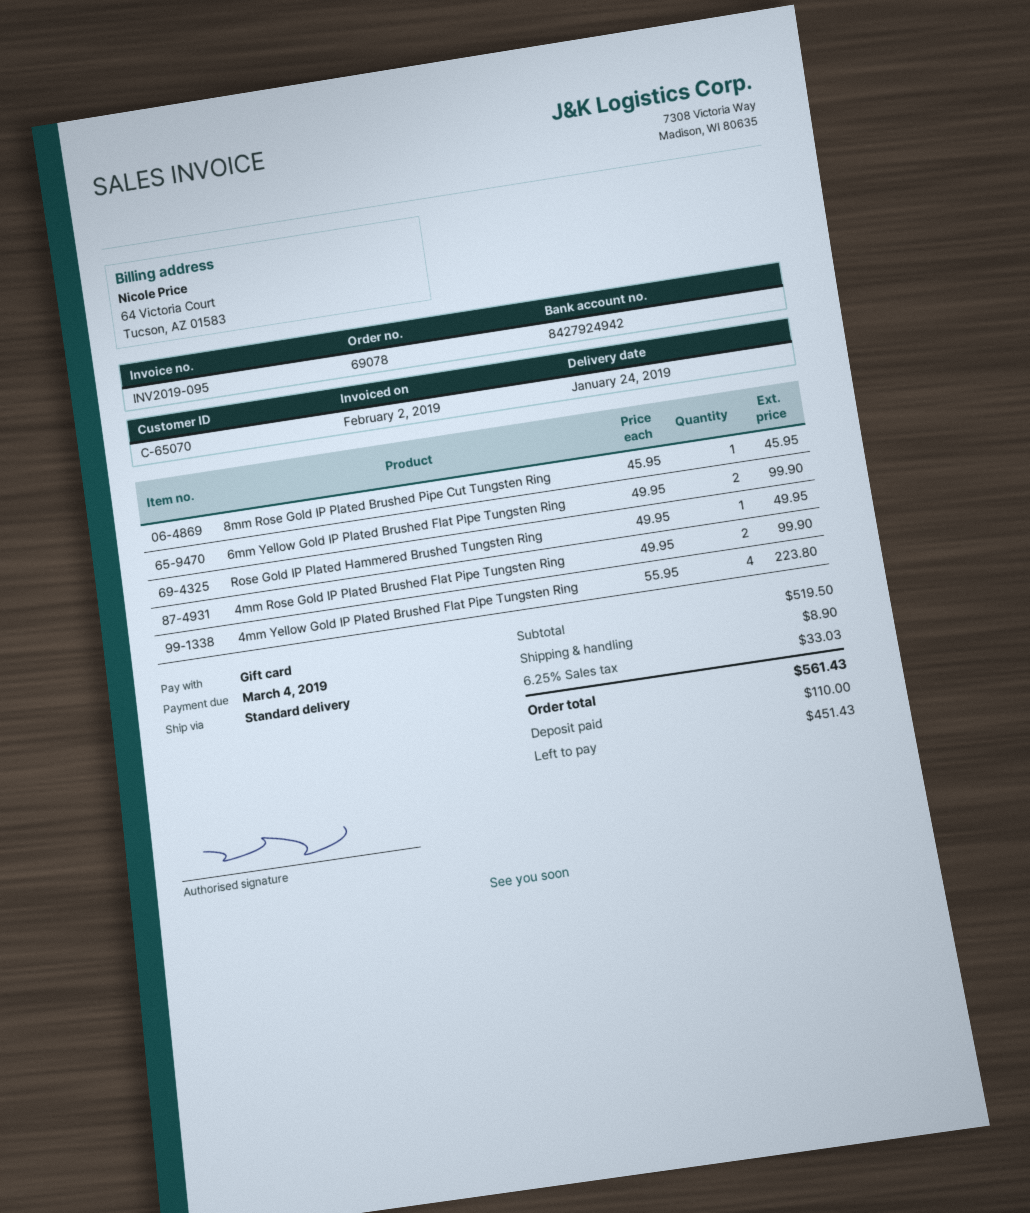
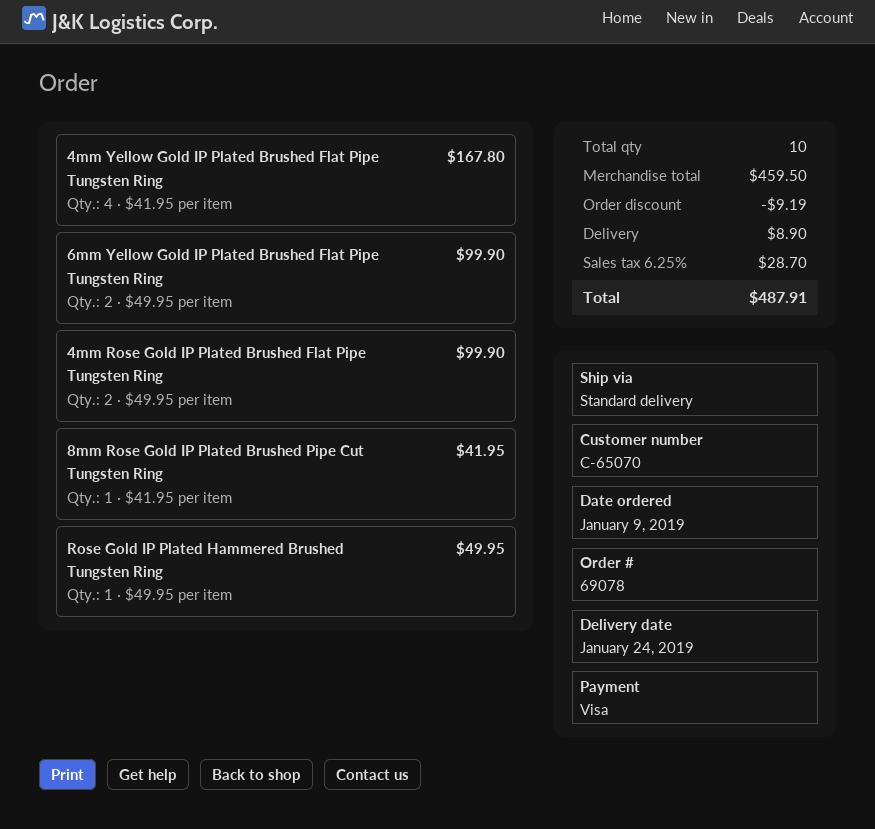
payment method: gift card -> Visa
8mm Rose Gold IP Plated Brushed Pipe Cut Tungsten Ring: 1 x 45.95 = 45.95 -> 1 x 41.95 = 41.95
4mm Yellow Gold IP Plated Brushed Flat Pipe Tungsten Ring: 4 x 55.95 = 223.80 -> 4 x 41.95 = 167.80
subtotal: 519.50 -> 459.50
discount: none -> 9.19
tax: 6.25% = 33.03 -> 6.25% = 28.70
total: 561.43 -> 487.91

